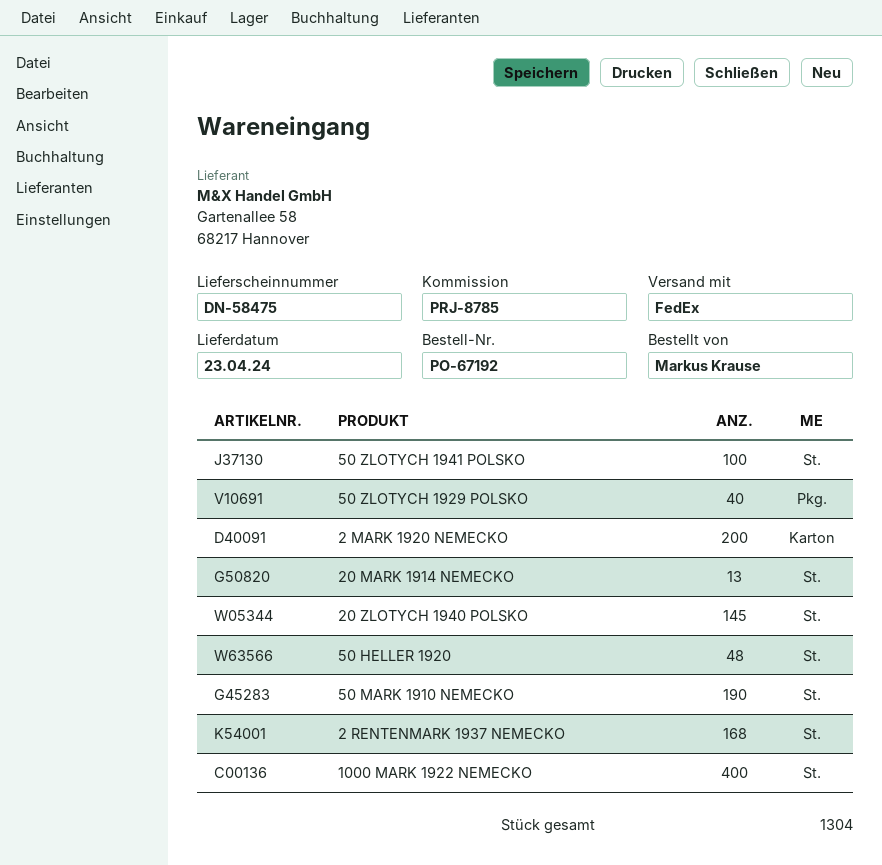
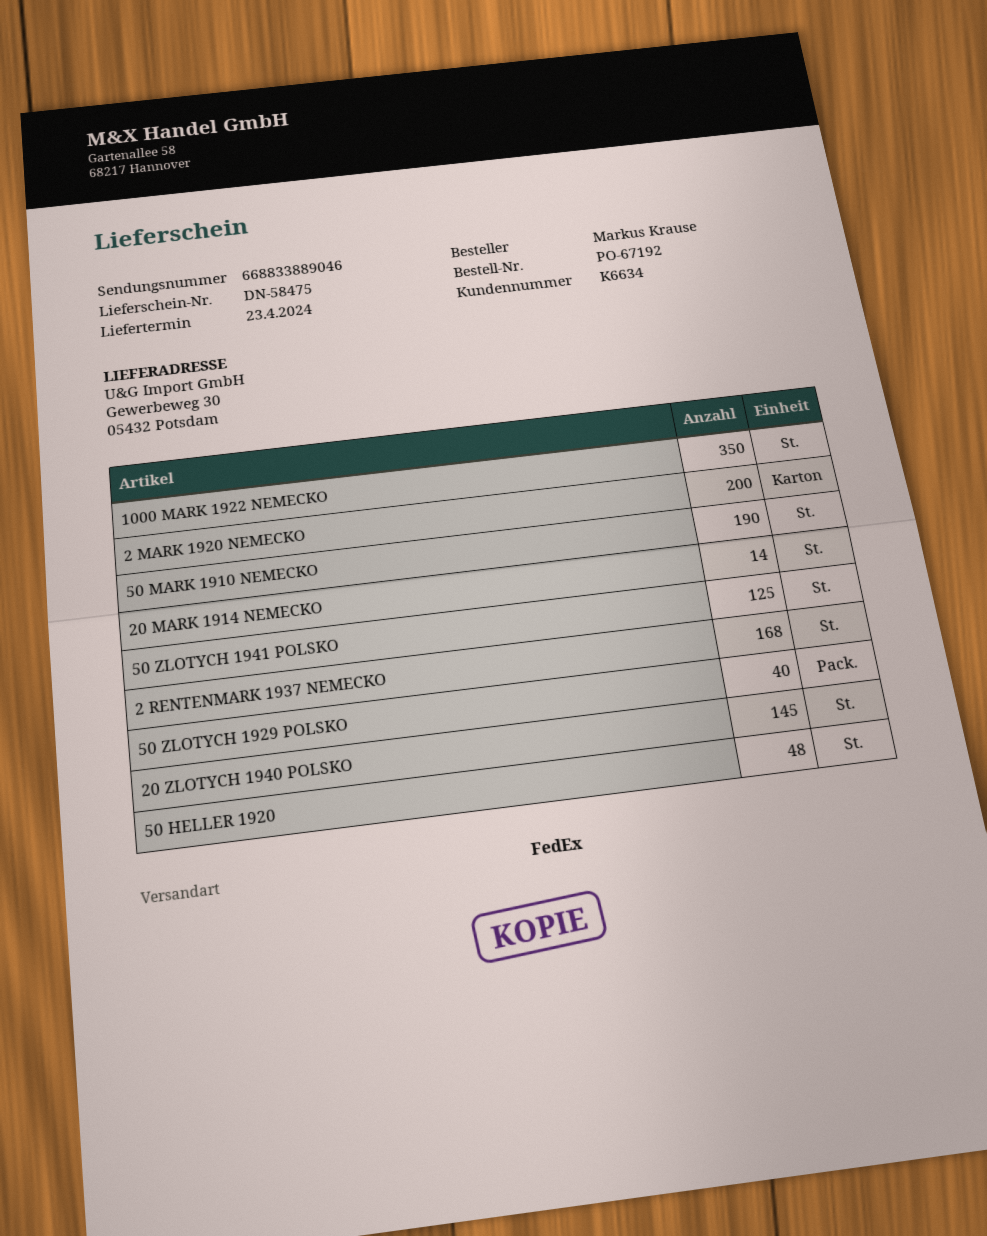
50 ZLOTYCH 1941 POLSKO: 100 -> 125
20 MARK 1914 NEMECKO: 13 -> 14
1000 MARK 1922 NEMECKO: 400 -> 350

